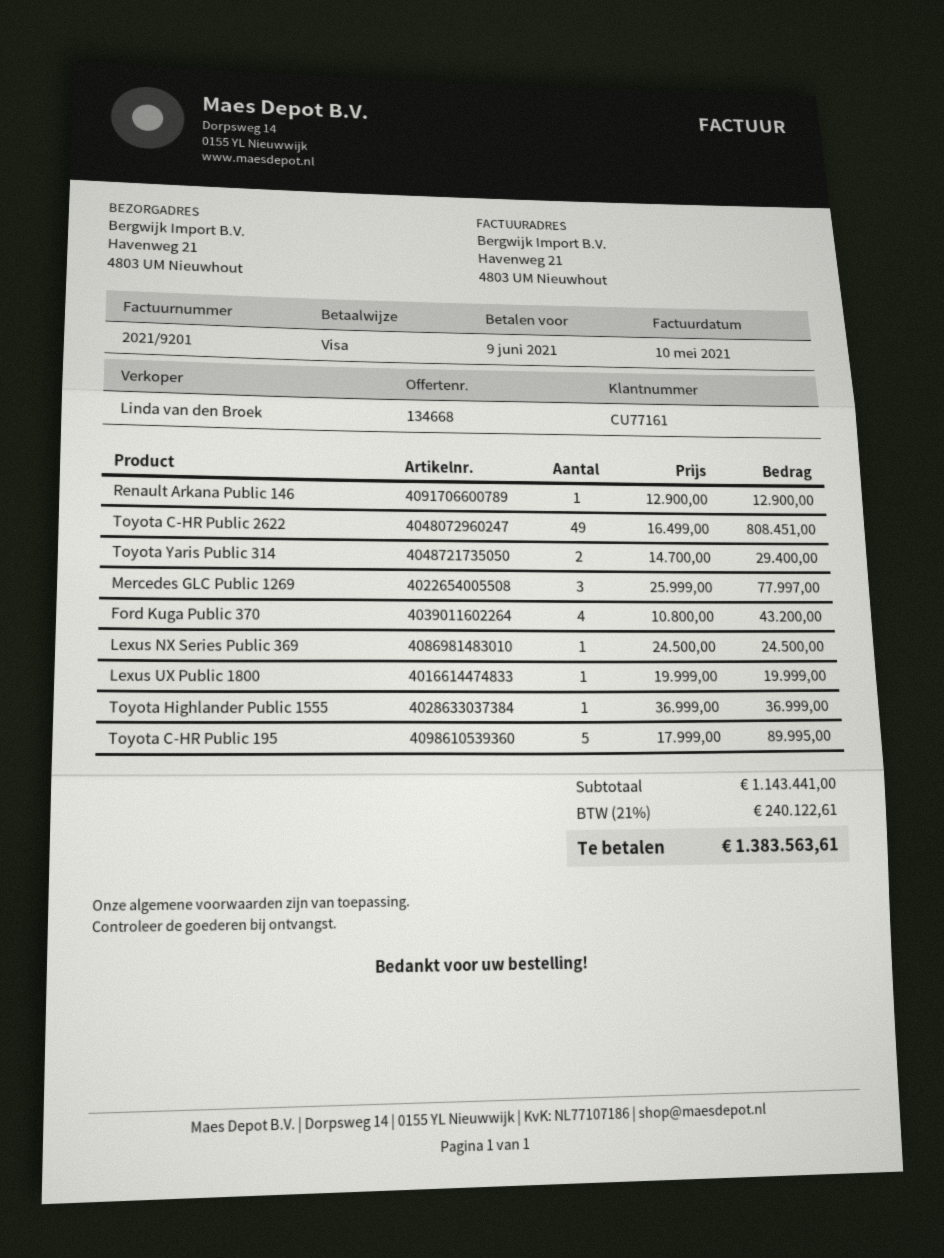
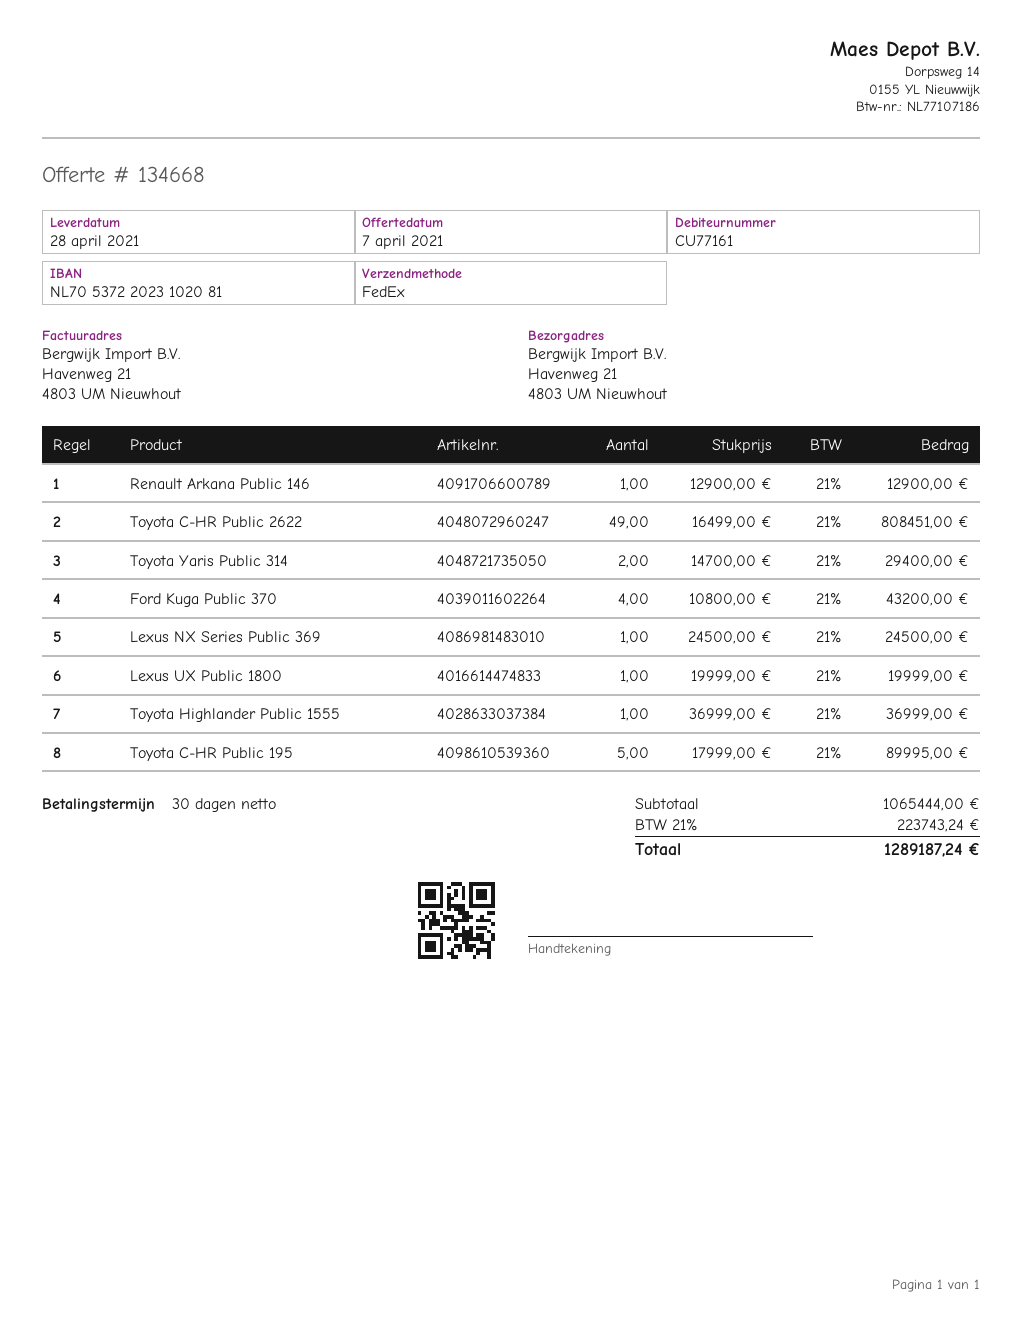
Mercedes GLC Public 1269: 3 x 25999.00 = 77997.00 -> none
subtotal: 1143441.00 -> 1065444.00
tax: 21% = 240122.61 -> 21% = 223743.24
total: 1383563.61 -> 1289187.24

